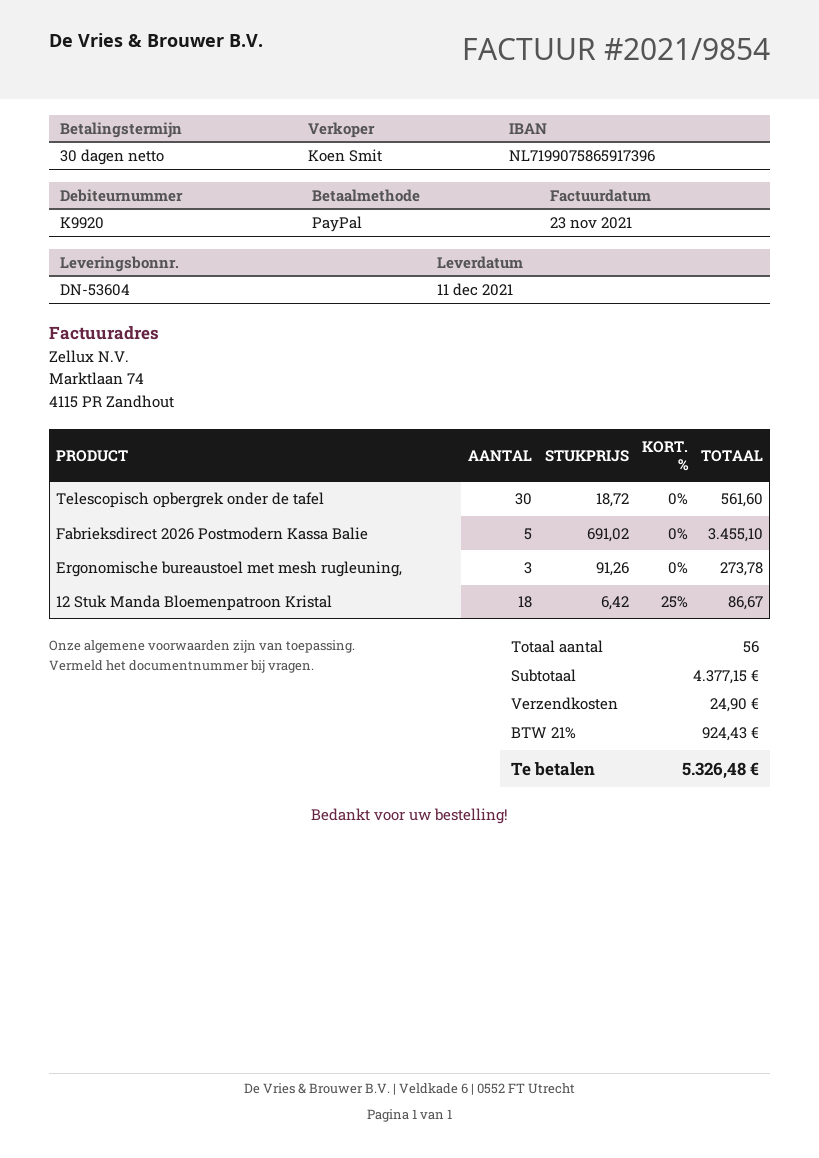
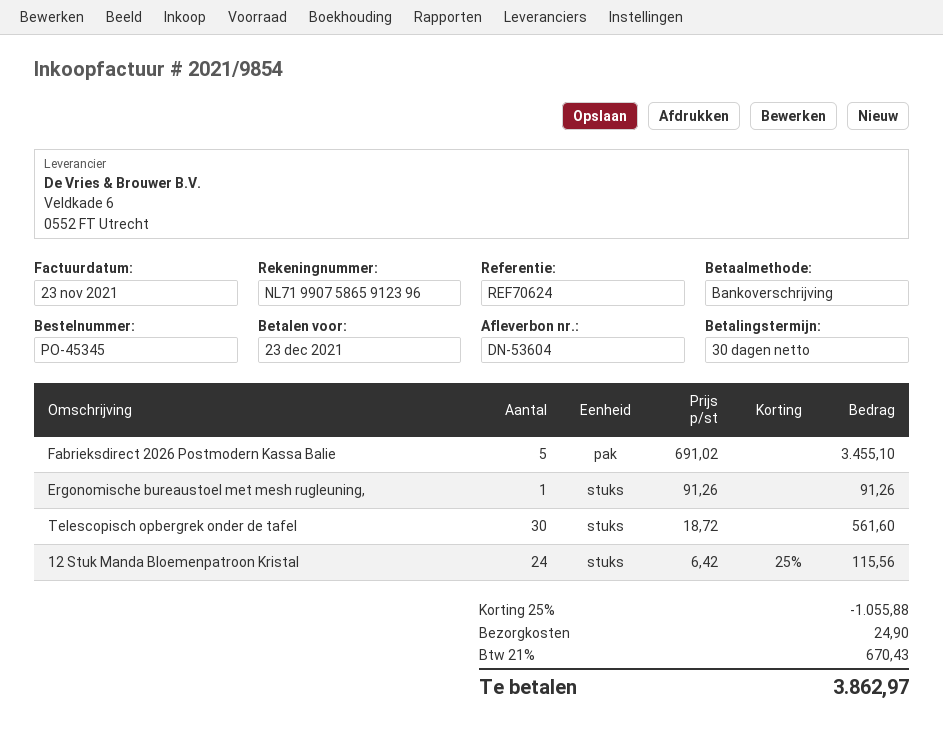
payment method: PayPal -> bank transfer
bank account: NL7199075865917396 -> NL7199075865912396
Ergonomische bureaustoel met mesh rugleuning,: 3 x 91.26 = 273.78 -> 1 x 91.26 = 91.26
12 Stuk Manda Bloemenpatroon Kristal: 18 x 6.42 - 25% = 86.67 -> 24 x 6.42 - 25% = 115.56
discount: none -> 25% = 1055.88
tax: 21% = 924.43 -> 21% = 670.43
total: 5326.48 -> 3862.97

